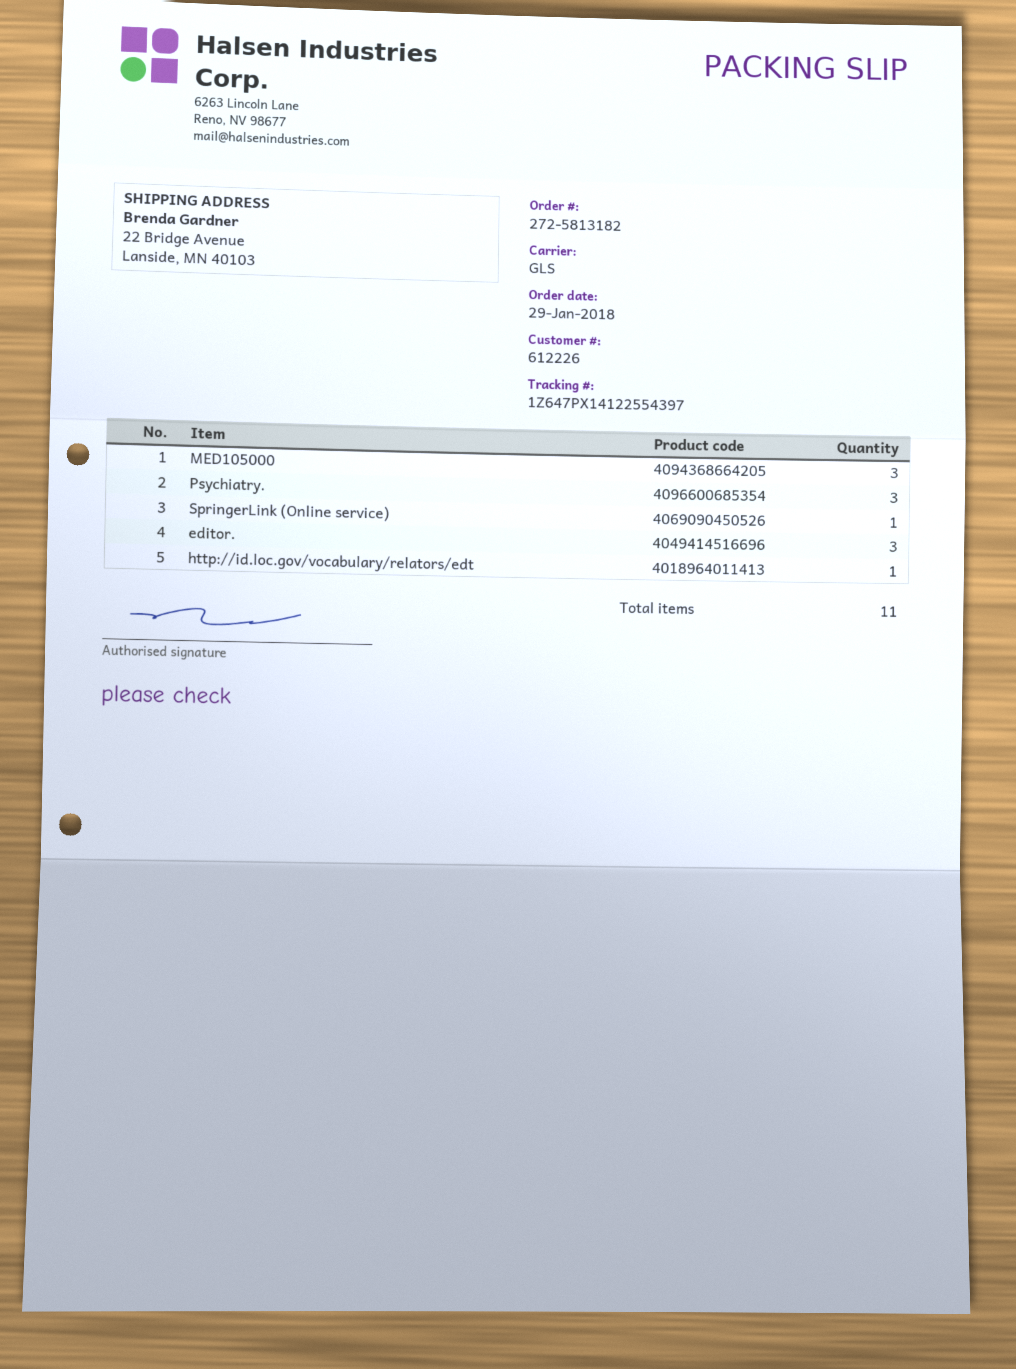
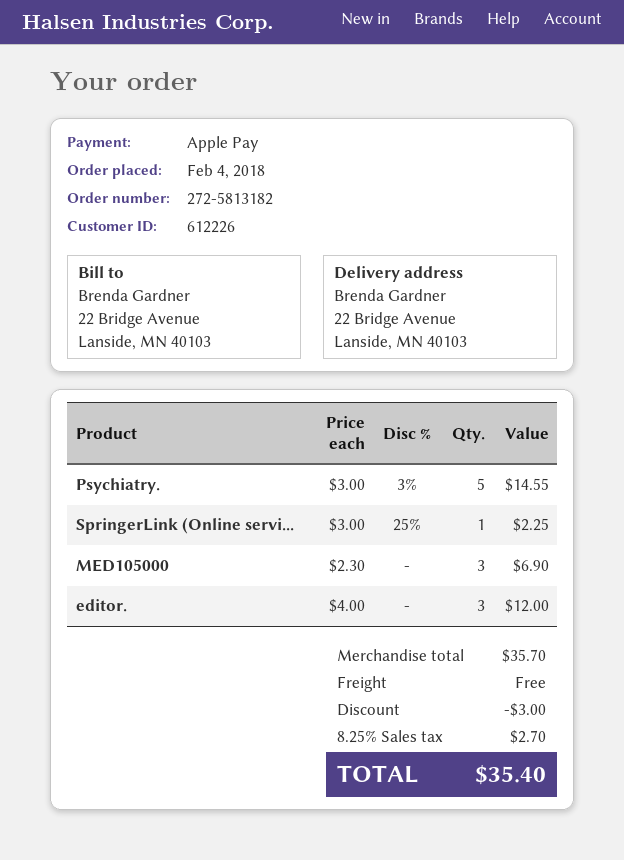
order date: 2018-01-29 -> 2018-02-04
Psychiatry.: 3 -> 5
http://id.loc.gov/vocabulary/relators/edt: 1 -> none

